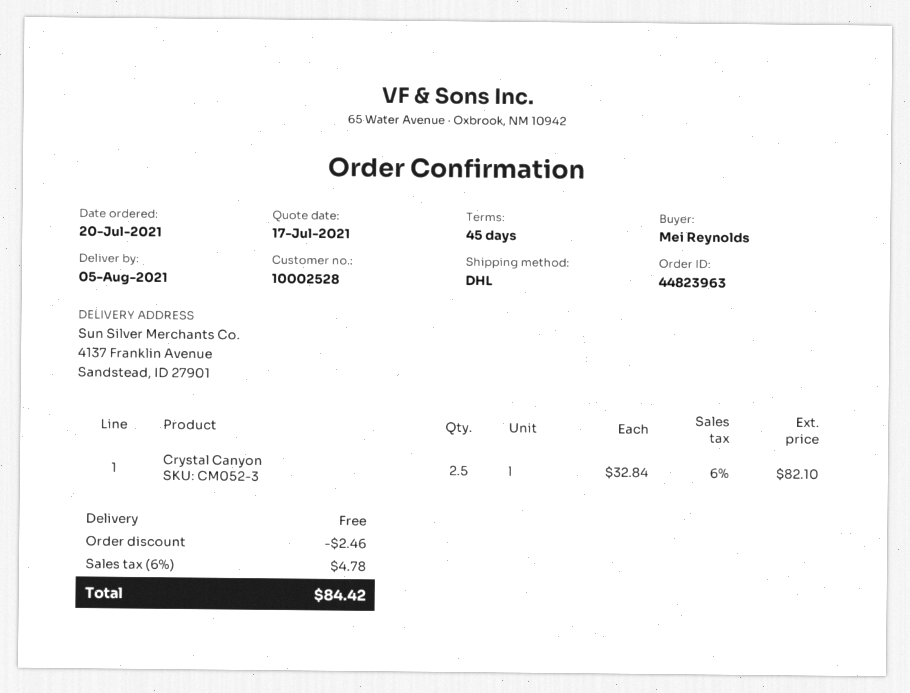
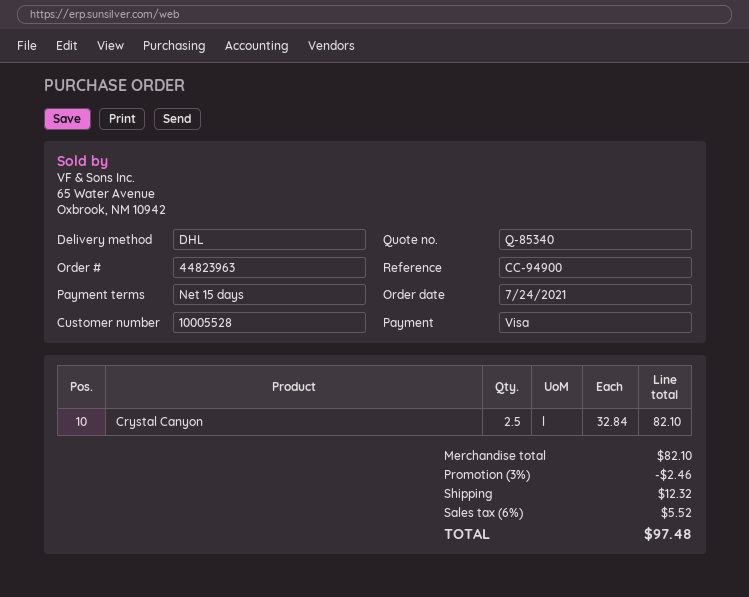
order date: 2021-07-20 -> 2021-07-24
payment terms: 45 days -> 15 days
customer number: 10002528 -> 10005528
shipping: 0.00 -> 12.32
tax: 6% = 4.78 -> 6% = 5.52
total: 84.42 -> 97.48

